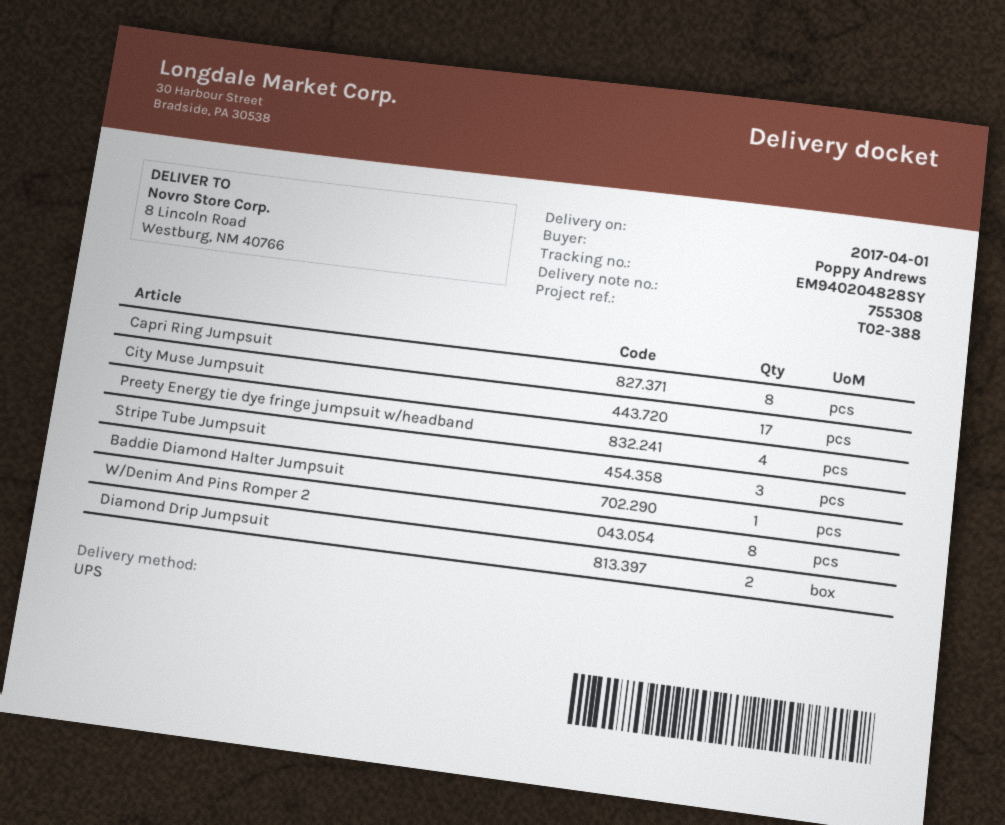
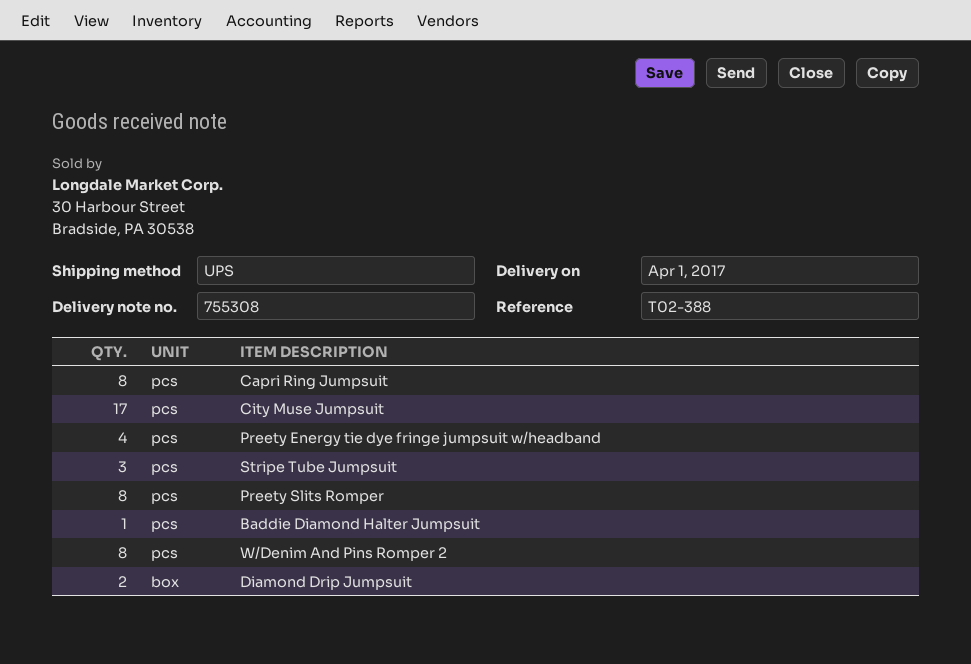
Preety Slits Romper: none -> 8

